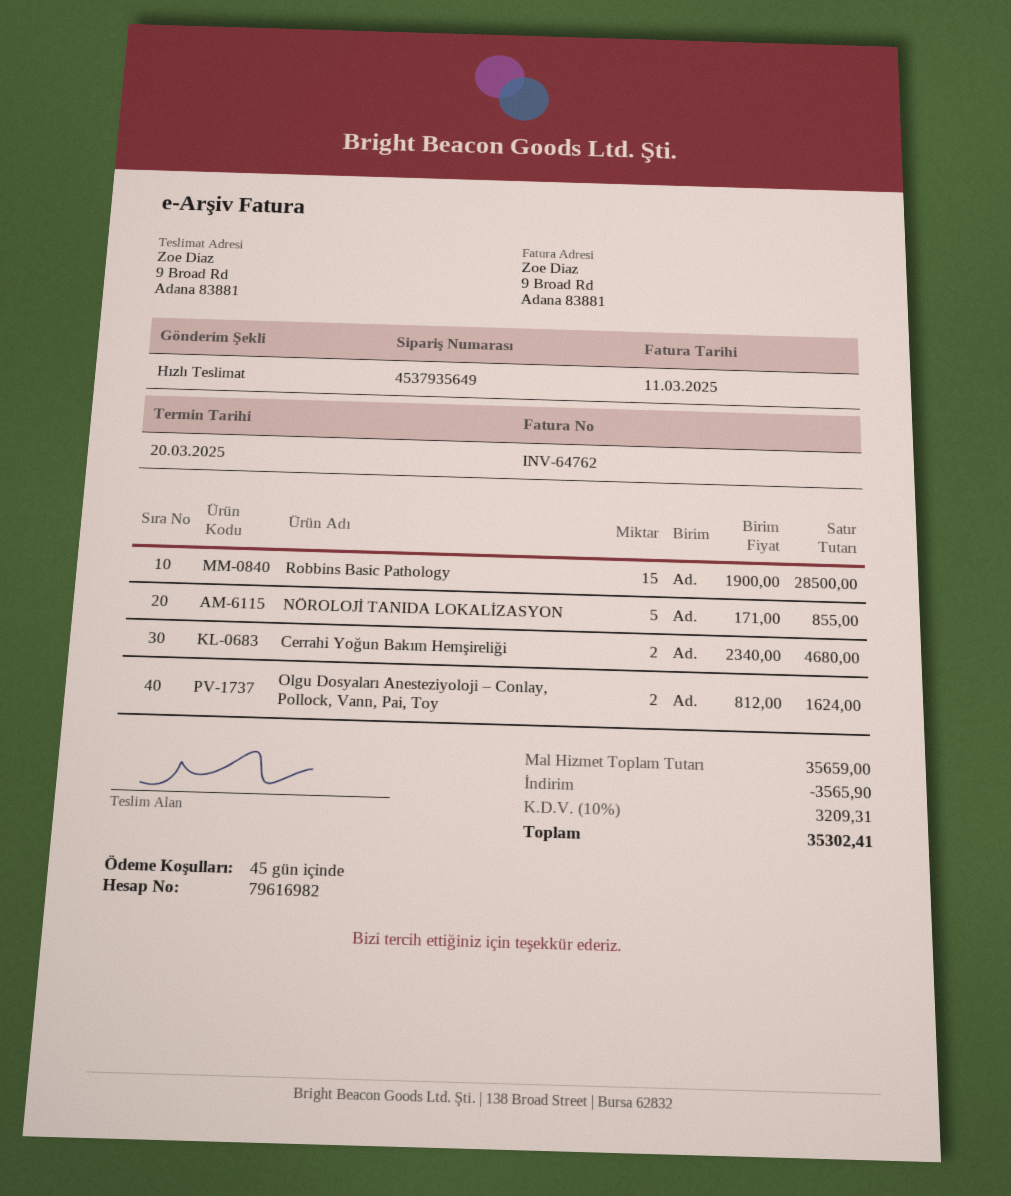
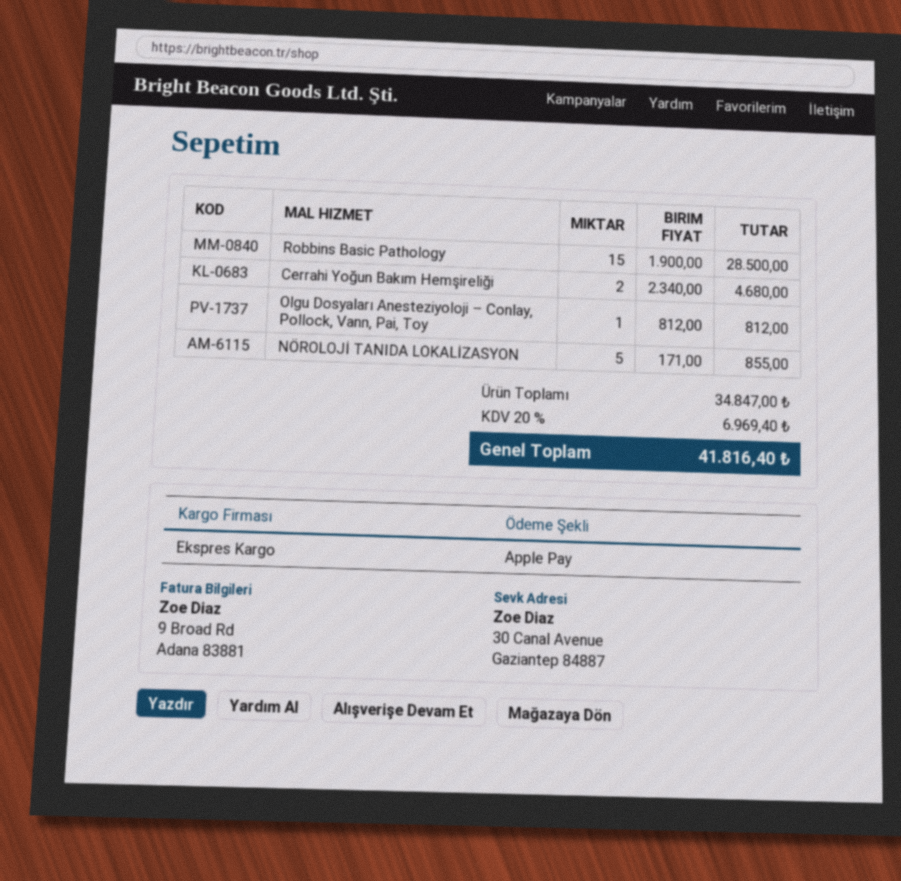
ship to: 9 Broad Rd, Adana 83881 -> 30 Canal Avenue, Gaziantep 84887
Olgu Dosyaları Anesteziyoloji – Conlay, Pollock, Vann, Pai, Toy: 2 x 812.00 = 1624.00 -> 1 x 812.00 = 812.00
subtotal: 35659.00 -> 34847.00
discount: 3565.90 -> none
tax: 10% = 3209.31 -> 20% = 6969.40
total: 35302.41 -> 41816.40

